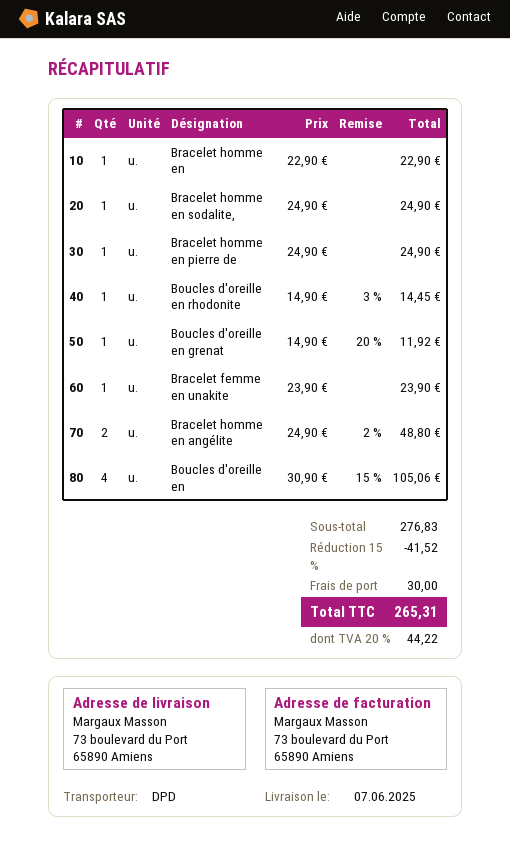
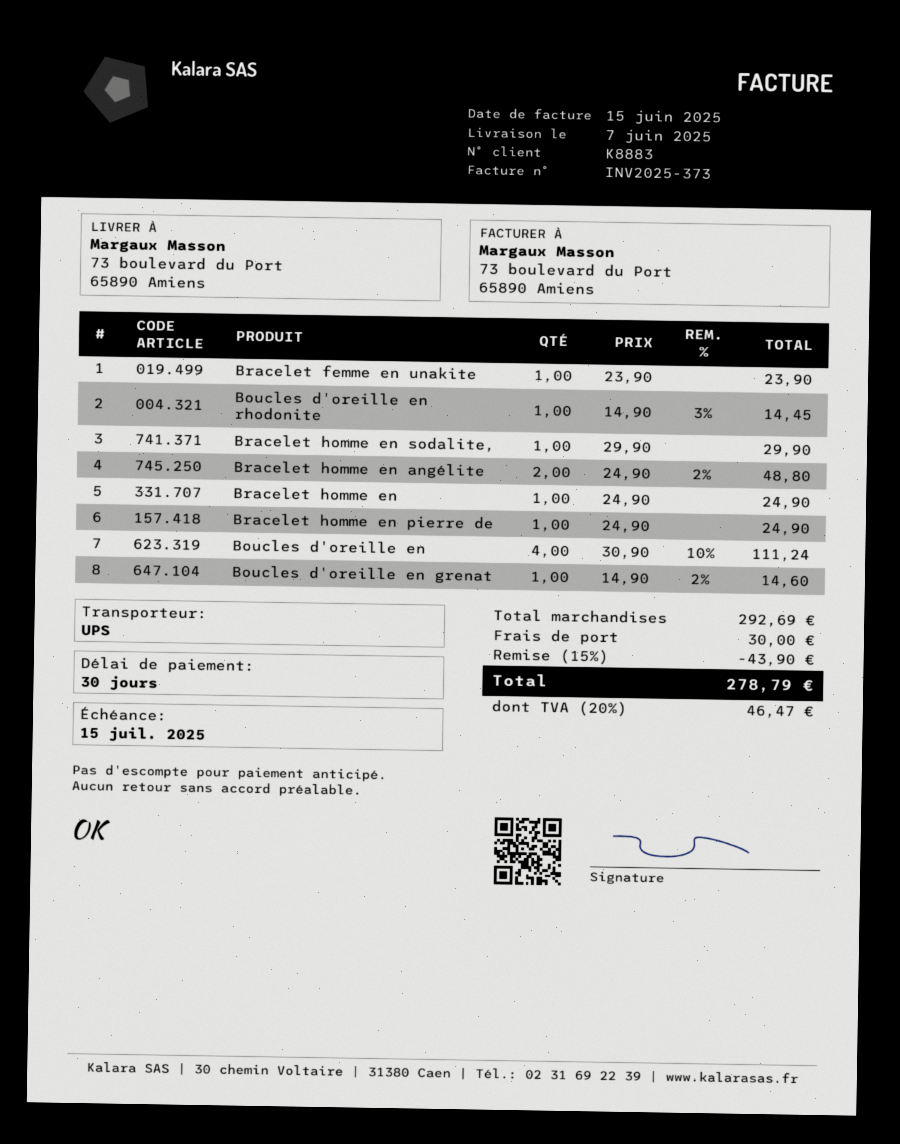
shipping method: DPD -> UPS
Bracelet homme en: 1 x 22.90 = 22.90 -> 1 x 24.90 = 24.90
Bracelet homme en sodalite,: 1 x 24.90 = 24.90 -> 1 x 29.90 = 29.90
Boucles d'oreille en grenat: 1 x 14.90 - 20% = 11.92 -> 1 x 14.90 - 2% = 14.60
Boucles d'oreille en: 4 x 30.90 - 15% = 105.06 -> 4 x 30.90 - 10% = 111.24
subtotal: 276.83 -> 292.69
discount: 15% = 41.52 -> 15% = 43.90
tax: 20% = 44.22 -> 20% = 46.47
total: 265.31 -> 278.79

